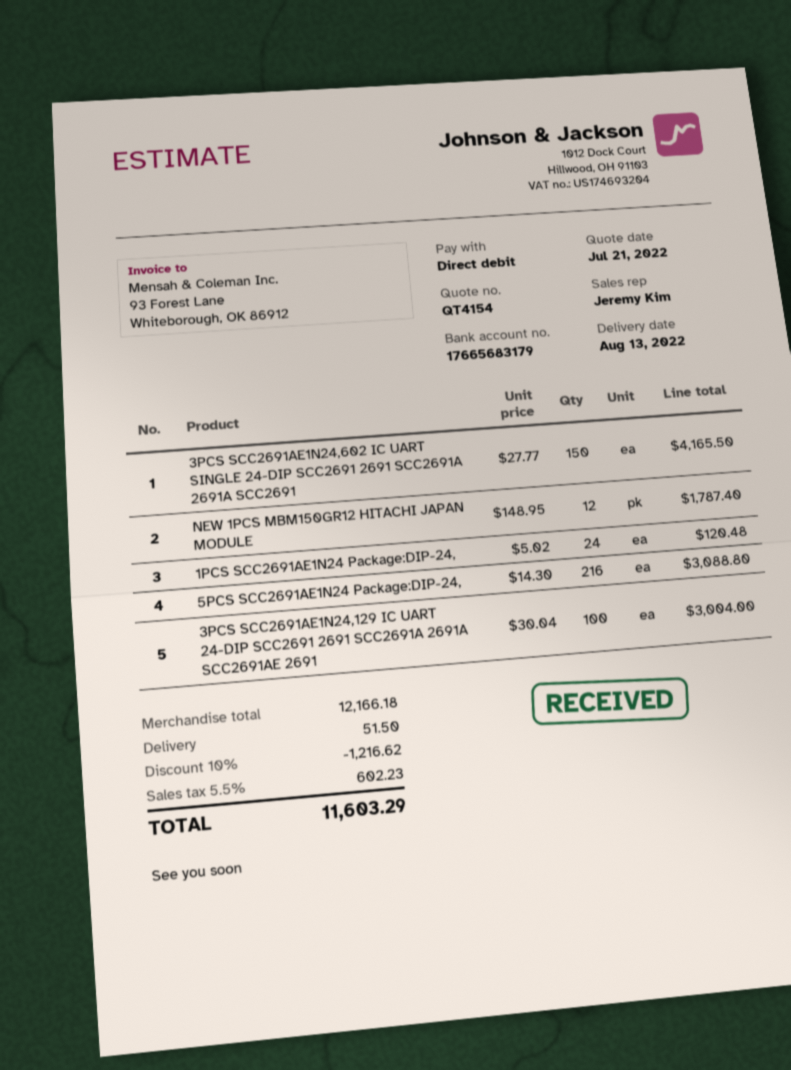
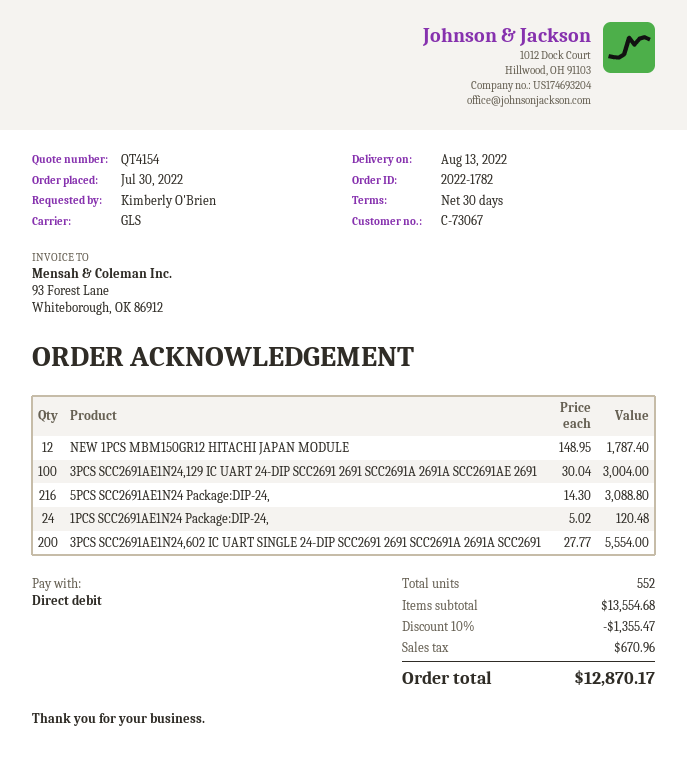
3PCS SCC2691AE1N24,602 IC UART SINGLE 24-DIP SCC2691 2691 SCC2691A 2691A SCC2691: 150 x 27.77 = 4165.50 -> 200 x 27.77 = 5554.00
subtotal: 12166.18 -> 13554.68
discount: 10% = 1216.62 -> 10% = 1355.47
shipping: 51.50 -> none
tax: 602.23 -> 670.96
total: 11603.29 -> 12870.17

